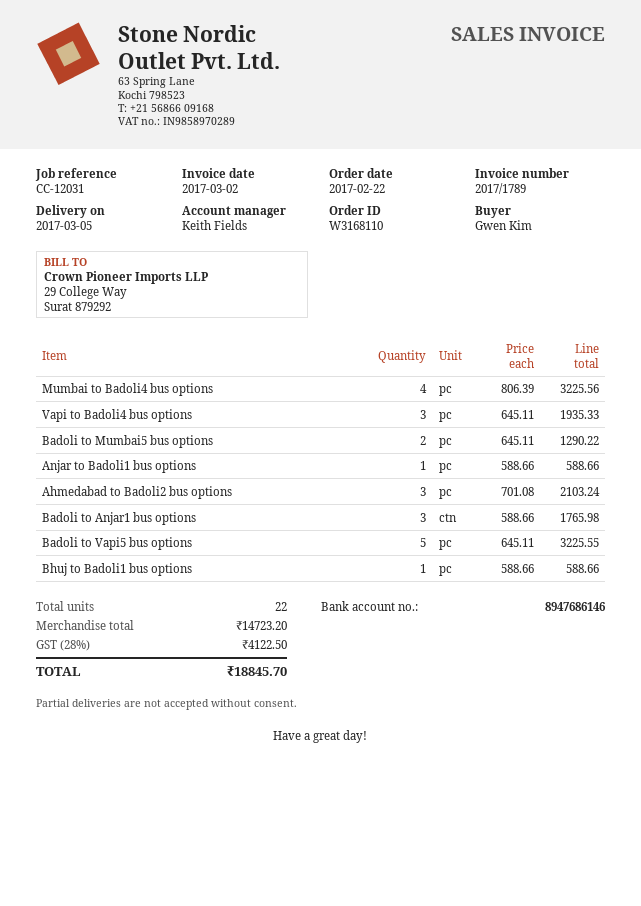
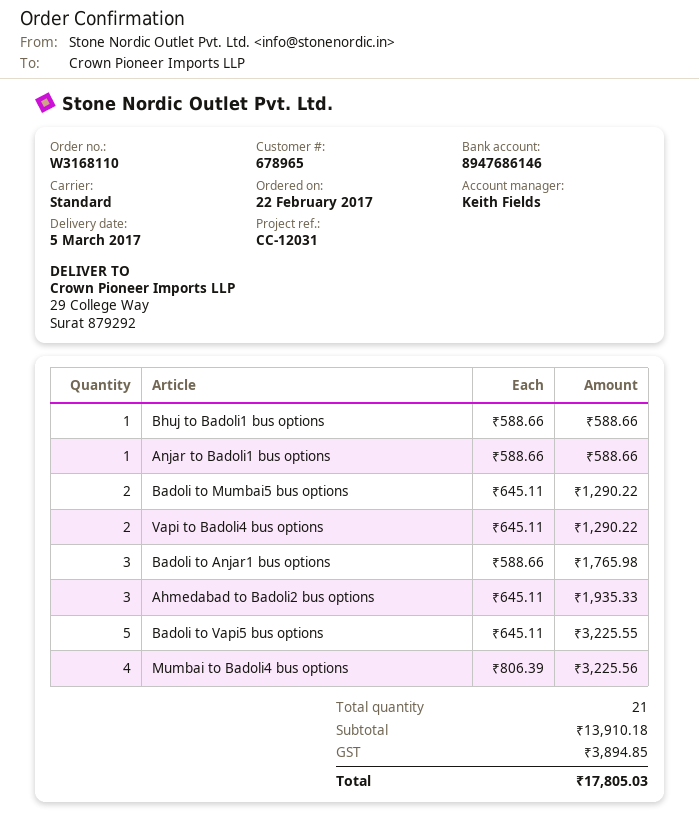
Vapi to Badoli4 bus options: 3 x 645.11 = 1935.33 -> 2 x 645.11 = 1290.22
Ahmedabad to Badoli2 bus options: 3 x 701.08 = 2103.24 -> 3 x 645.11 = 1935.33
total quantity: 22 -> 21
subtotal: 14723.20 -> 13910.18
tax: 4122.50 -> 3894.85
total: 18845.70 -> 17805.03

